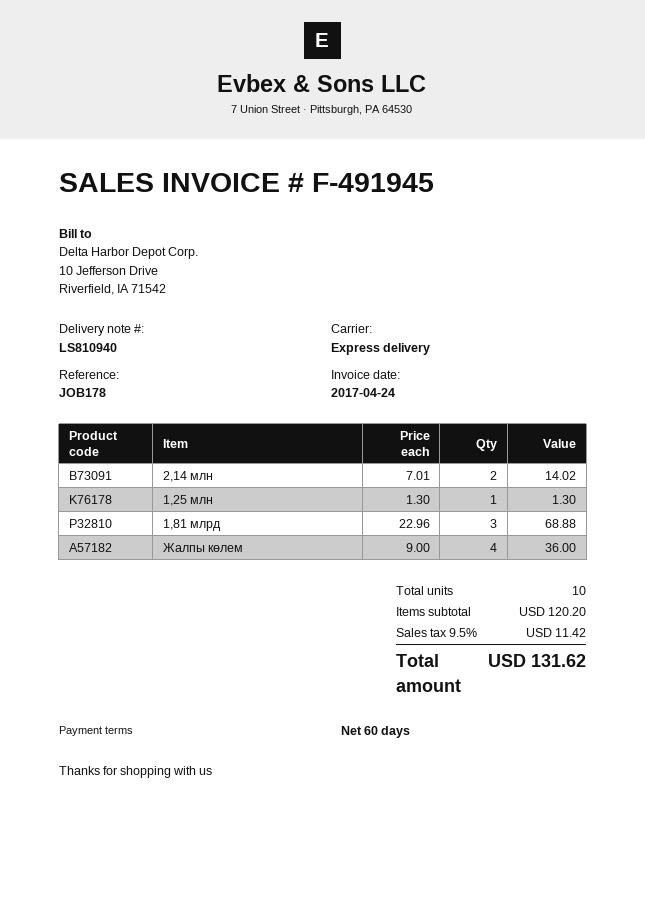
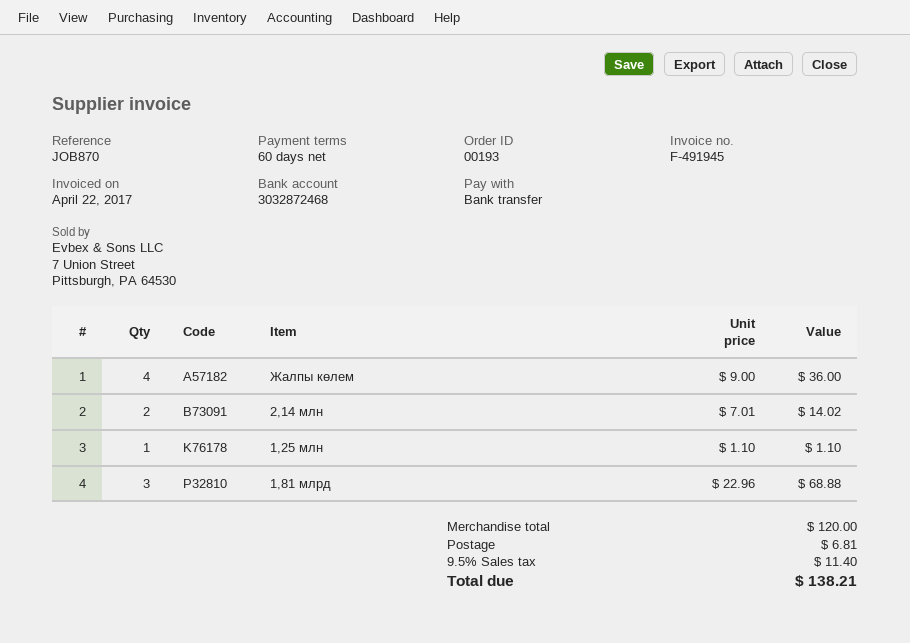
invoice date: 2017-04-24 -> 2017-04-22
reference: JOB178 -> JOB870
1,25 млн: 1 x 1.30 = 1.30 -> 1 x 1.10 = 1.10
subtotal: 120.20 -> 120.00
shipping: none -> 6.81
tax: 9.5% = 11.42 -> 9.5% = 11.40
total: 131.62 -> 138.21

